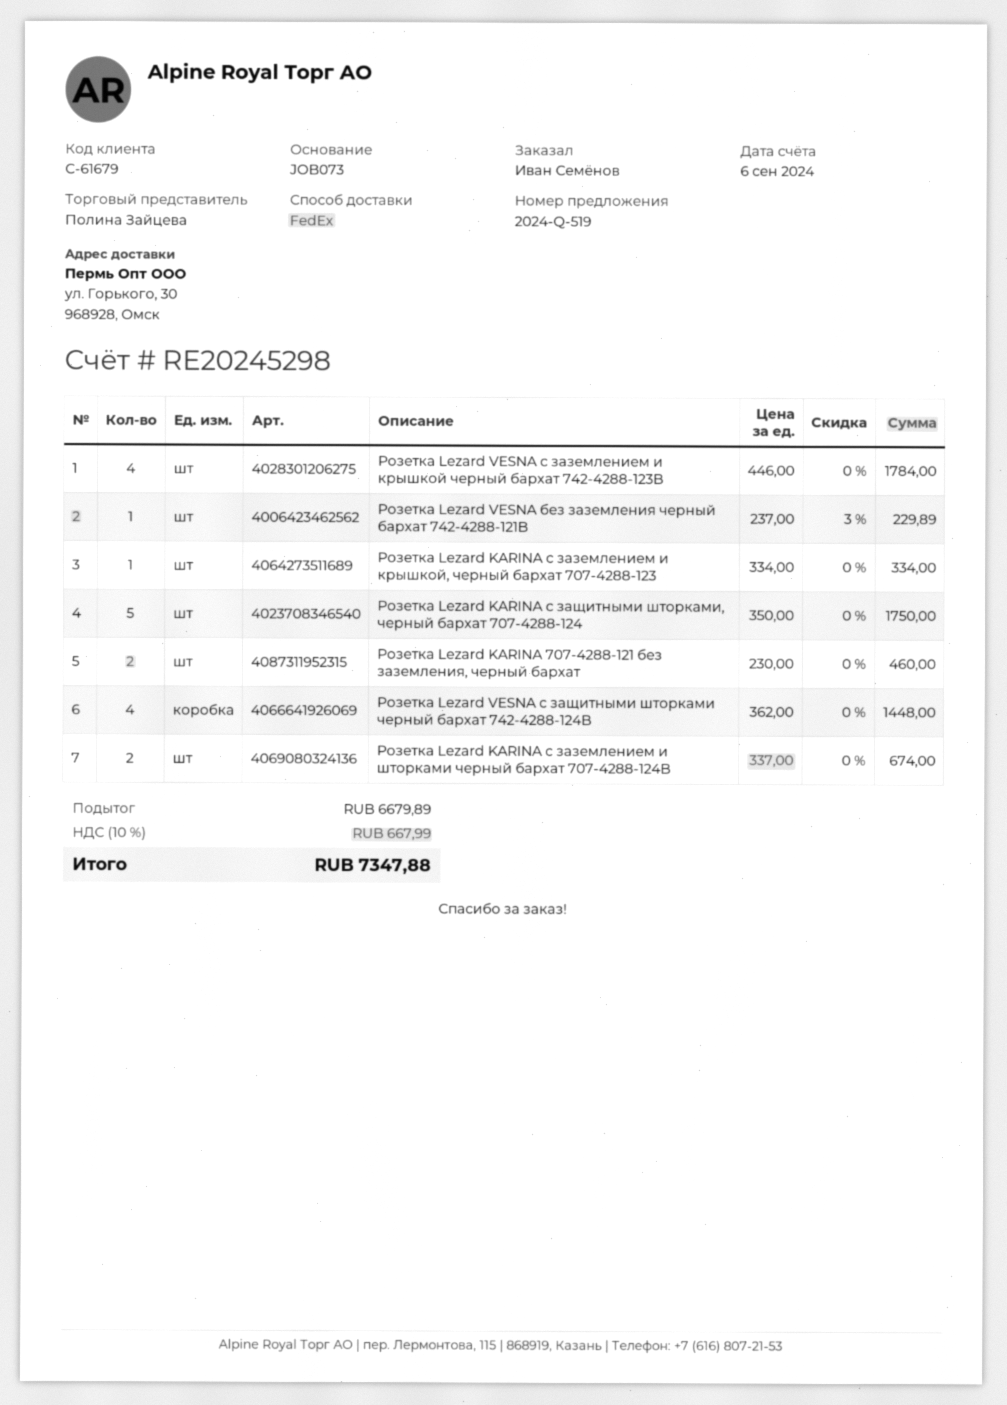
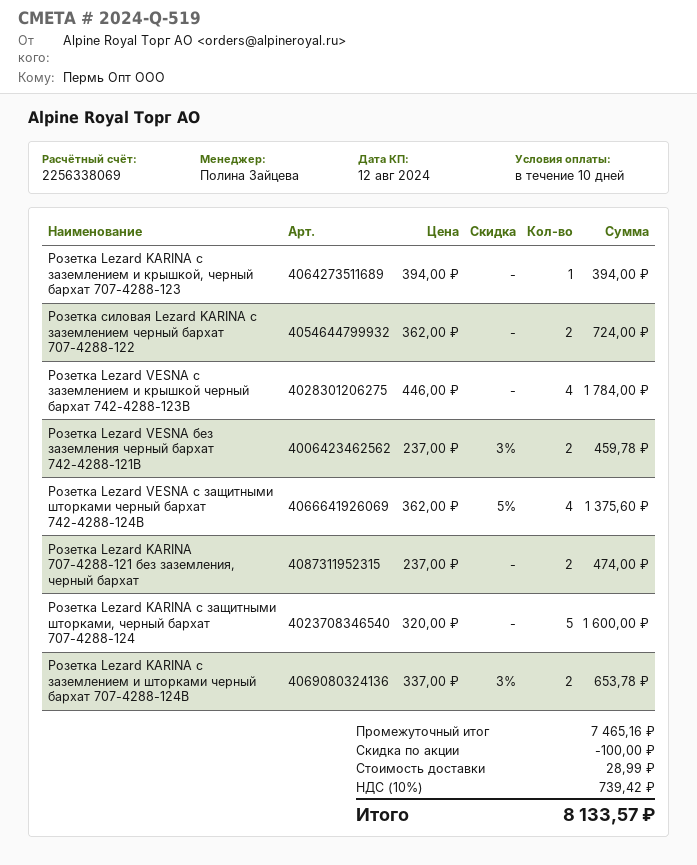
Розетка Lezard VESNA без заземления черный бархат 742-4288-121B: 1 x 237.00 - 3% = 229.89 -> 2 x 237.00 - 3% = 459.78
Розетка Lezard KARINA с заземлением и крышкой, черный бархат 707-4288-123: 1 x 334.00 = 334.00 -> 1 x 394.00 = 394.00
Розетка Lezard KARINA с защитными шторками, черный бархат 707-4288-124: 5 x 350.00 = 1750.00 -> 5 x 320.00 = 1600.00
Розетка Lezard KARINA 707-4288-121 без заземления, черный бархат: 2 x 230.00 = 460.00 -> 2 x 237.00 = 474.00
Розетка Lezard VESNA с защитными шторками черный бархат 742-4288-124B: 4 x 362.00 = 1448.00 -> 4 x 362.00 - 5% = 1375.60
Розетка Lezard KARINA с заземлением и шторками черный бархат 707-4288-124B: 2 x 337.00 = 674.00 -> 2 x 337.00 - 3% = 653.78
Розетка силовая Lezard KARINA с заземлением черный бархат 707-4288-122: none -> 2 x 362.00 = 724.00
subtotal: 6679.89 -> 7465.16
discount: none -> 100.00
shipping: none -> 28.99
tax: 10% = 667.99 -> 10% = 739.42
total: 7347.88 -> 8133.57

